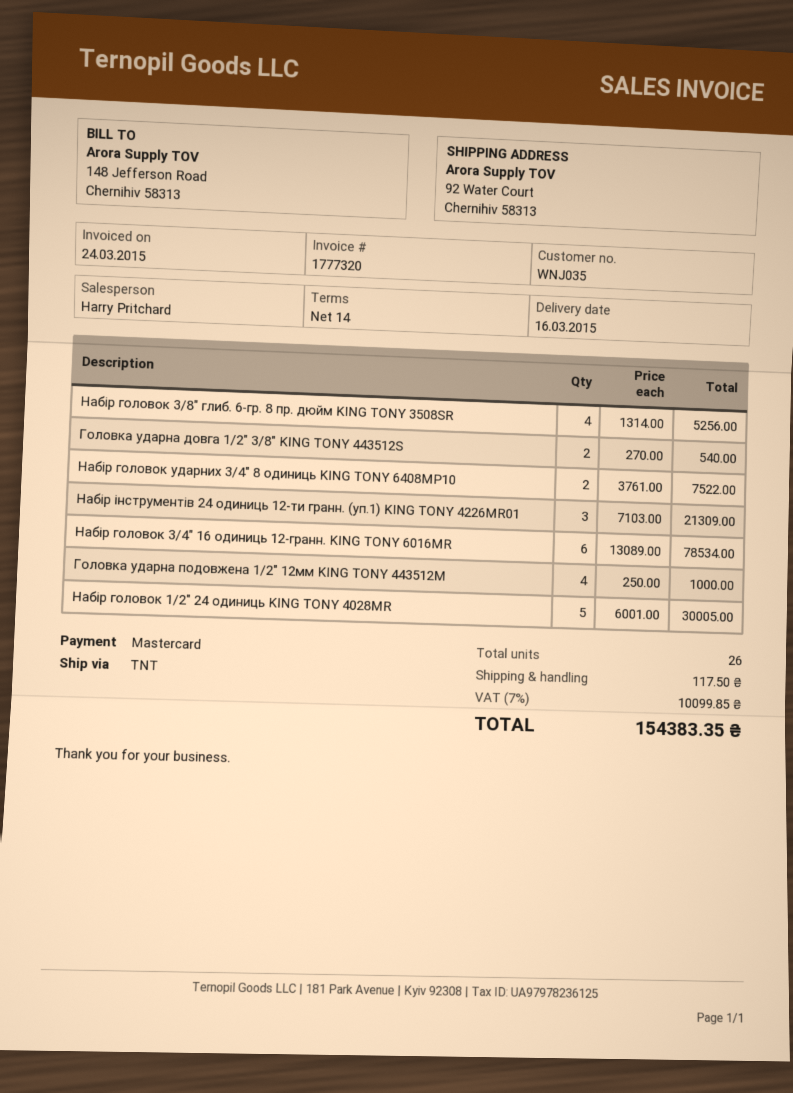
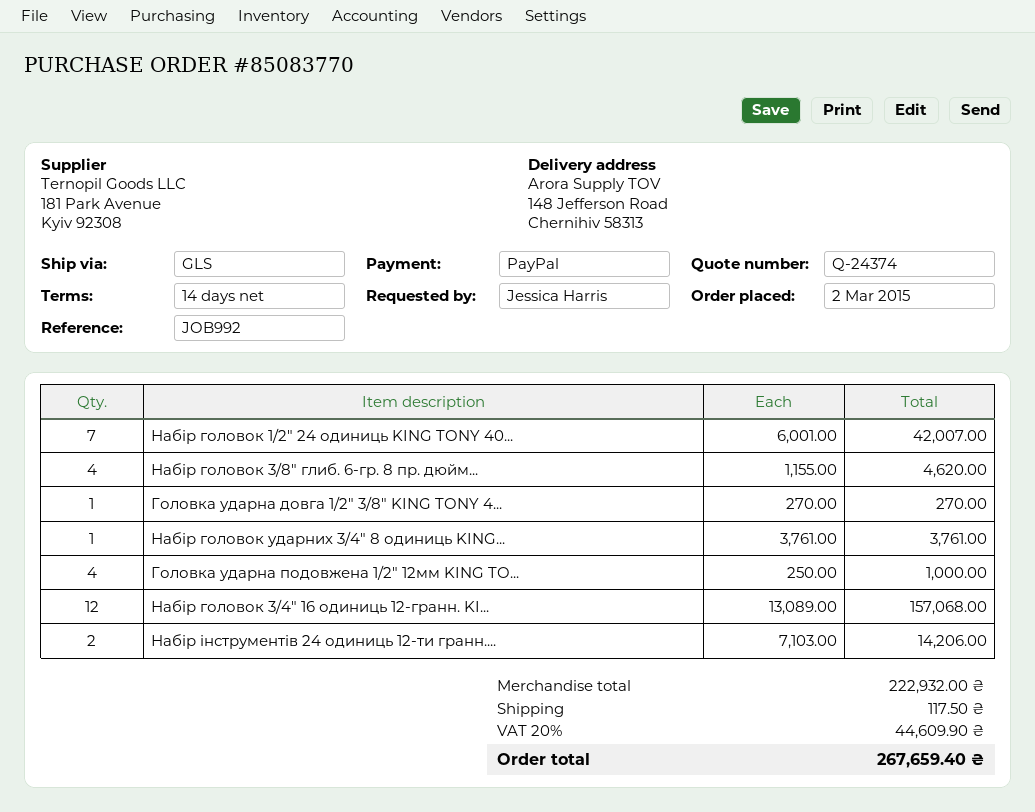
payment method: Mastercard -> PayPal
shipping method: TNT -> GLS
ship to: 92 Water Court, Chernihiv 58313 -> 148 Jefferson Road, Chernihiv 58313
Набір головок 3/8" глиб. 6-гр. 8 пр. дюйм KING TONY 3508SR: 4 x 1314.00 = 5256.00 -> 4 x 1155.00 = 4620.00
Головка ударна довга 1/2" 3/8" KING TONY 443512S: 2 x 270.00 = 540.00 -> 1 x 270.00 = 270.00
Набір головок ударних 3/4" 8 одиниць KING TONY 6408MP10: 2 x 3761.00 = 7522.00 -> 1 x 3761.00 = 3761.00
Набір інструментів 24 одиниць 12-ти гранн. (уп.1) KING TONY 4226MR01: 3 x 7103.00 = 21309.00 -> 2 x 7103.00 = 14206.00
Набір головок 3/4" 16 одиниць 12-гранн. KING TONY 6016MR: 6 x 13089.00 = 78534.00 -> 12 x 13089.00 = 157068.00
Набір головок 1/2" 24 одиниць KING TONY 4028MR: 5 x 6001.00 = 30005.00 -> 7 x 6001.00 = 42007.00
tax: 7% = 10099.85 -> 20% = 44609.90
total: 154383.35 -> 267659.40

